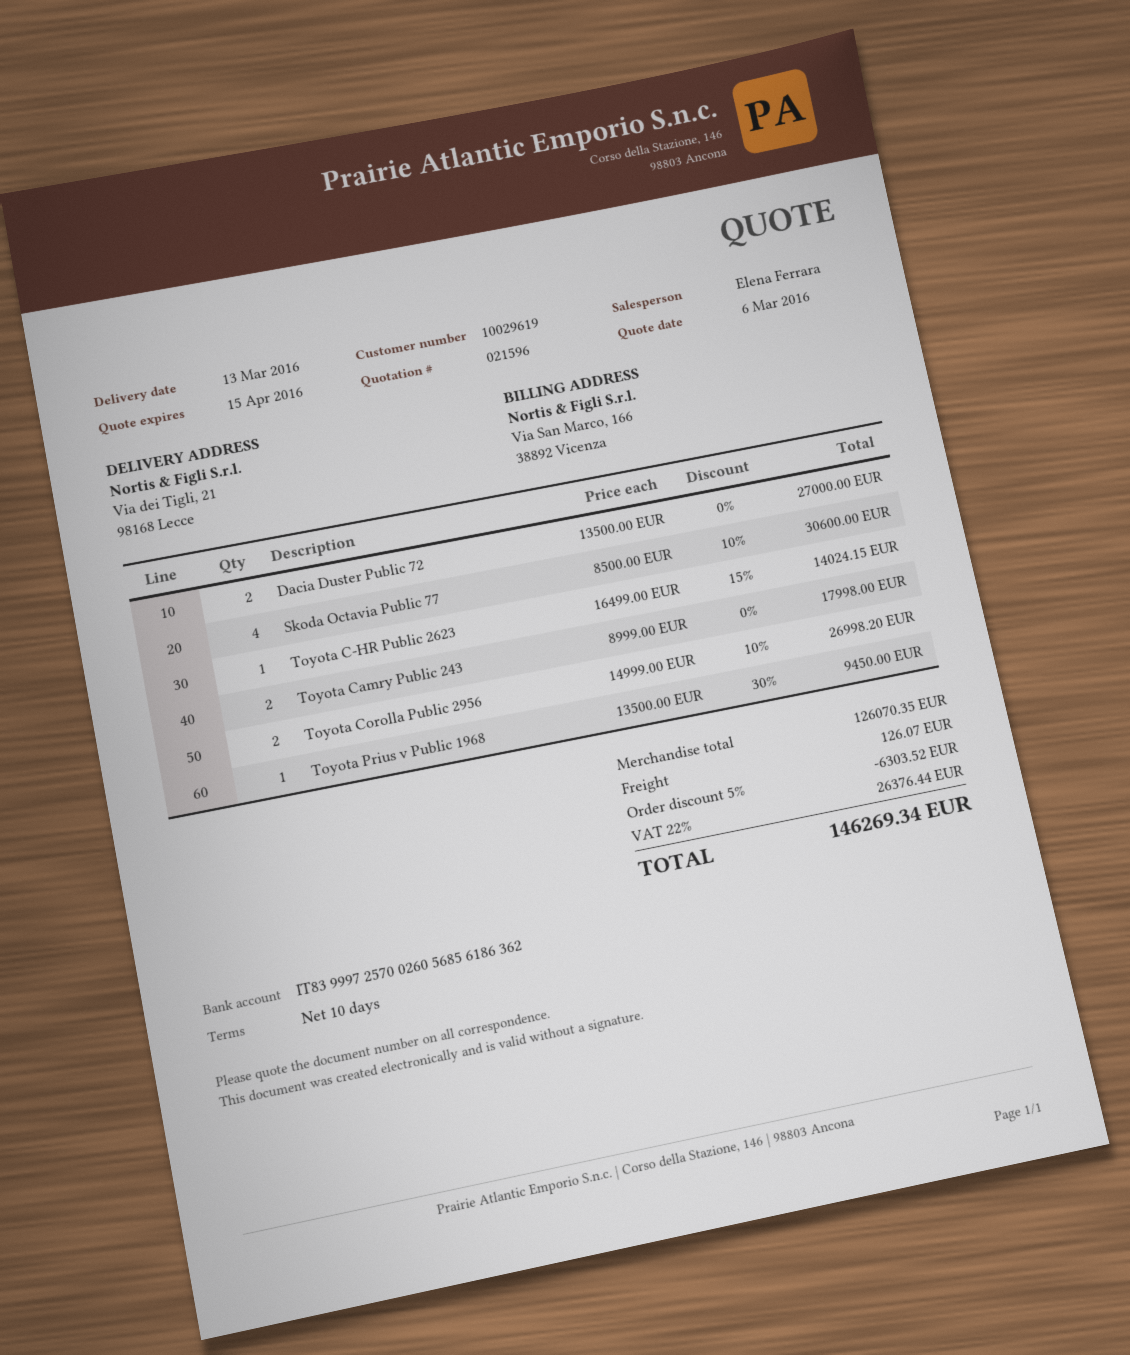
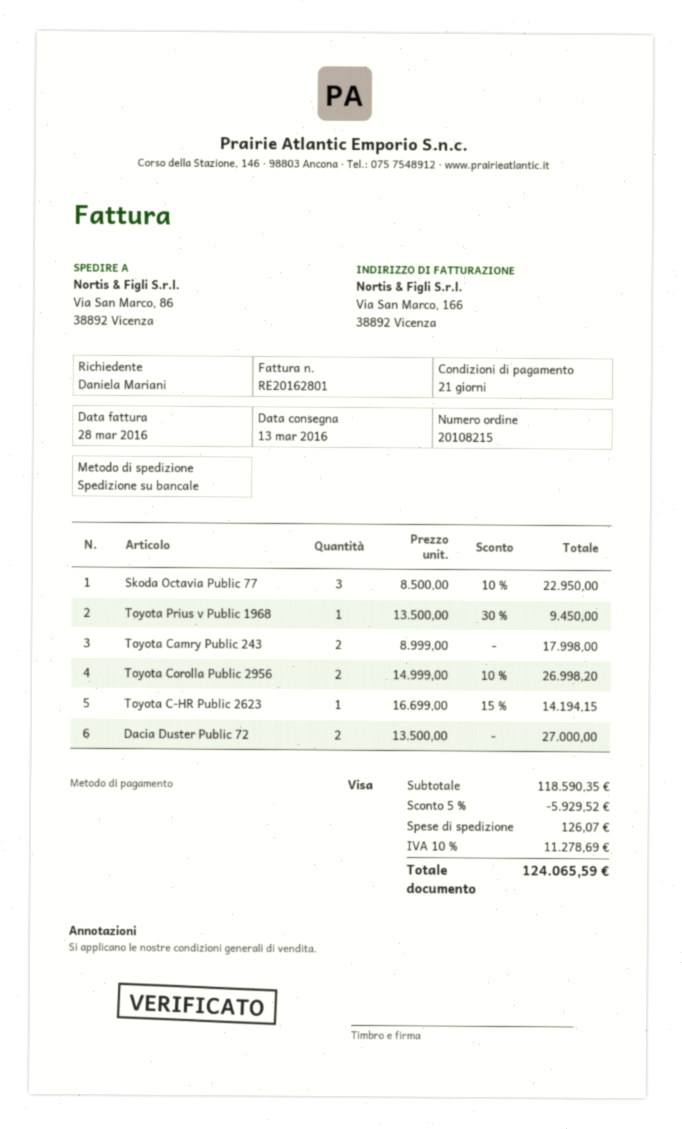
payment terms: 10 days -> 21 days
ship to: Via dei Tigli, 21, 98168 Lecce -> Via San Marco, 86, 38892 Vicenza
Skoda Octavia Public 77: 4 x 8500.00 - 10% = 30600.00 -> 3 x 8500.00 - 10% = 22950.00
Toyota C-HR Public 2623: 1 x 16499.00 - 15% = 14024.15 -> 1 x 16699.00 - 15% = 14194.15
subtotal: 126070.35 -> 118590.35
discount: 5% = 6303.52 -> 5% = 5929.52
tax: 22% = 26376.44 -> 10% = 11278.69
total: 146269.34 -> 124065.59

